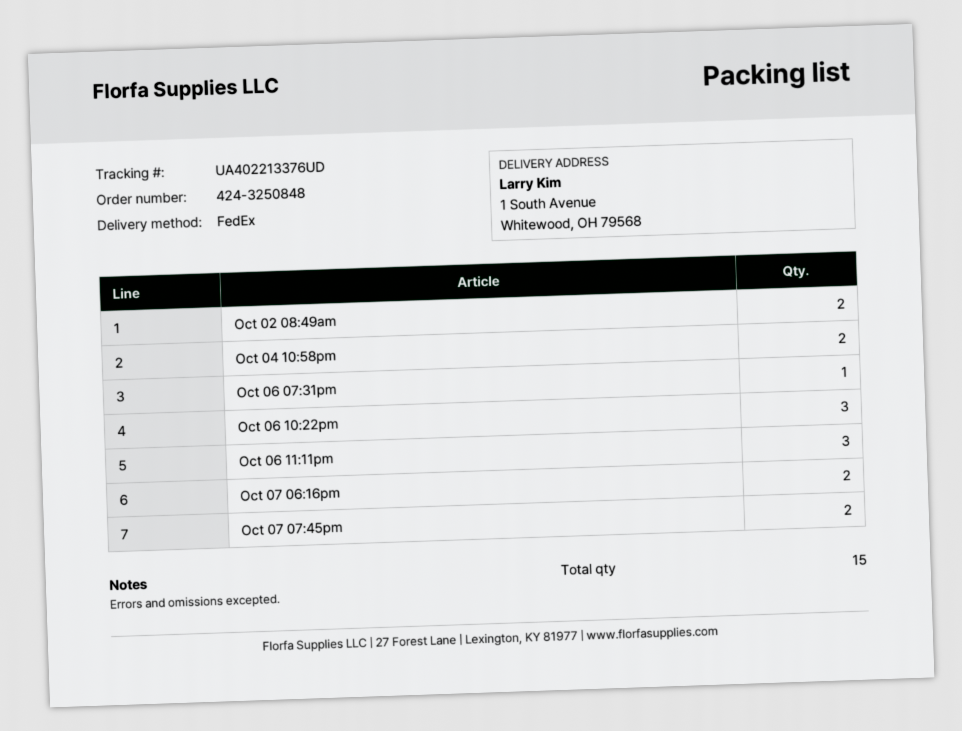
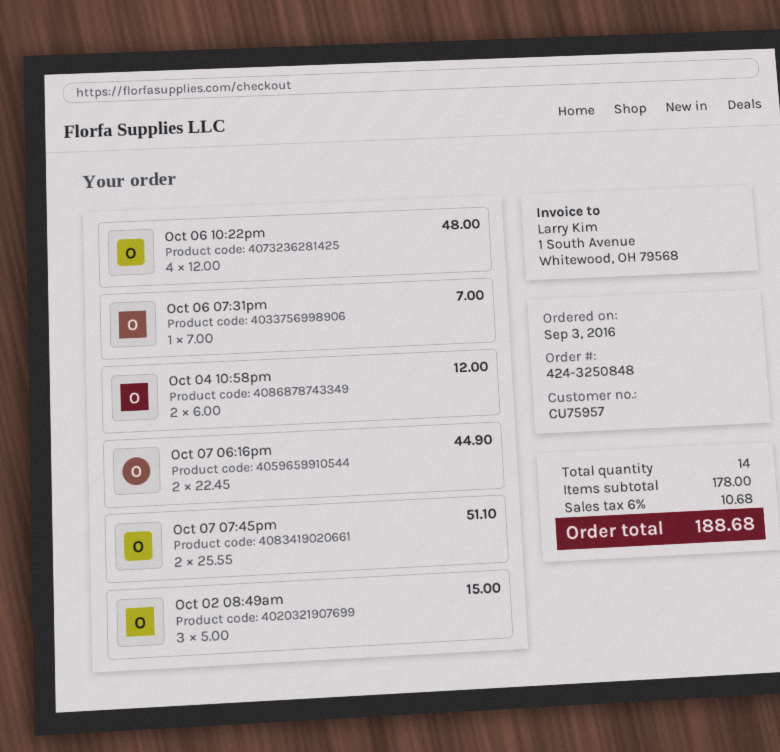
Oct 02 08:49am: 2 -> 3
Oct 06 10:22pm: 3 -> 4
Oct 06 11:11pm: 3 -> none
total quantity: 15 -> 14

